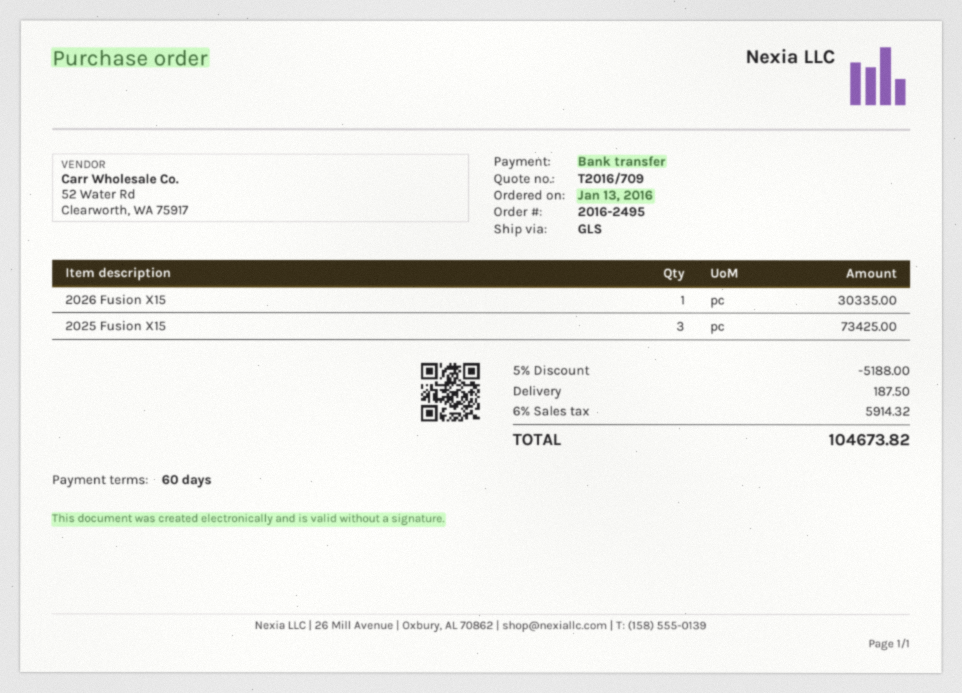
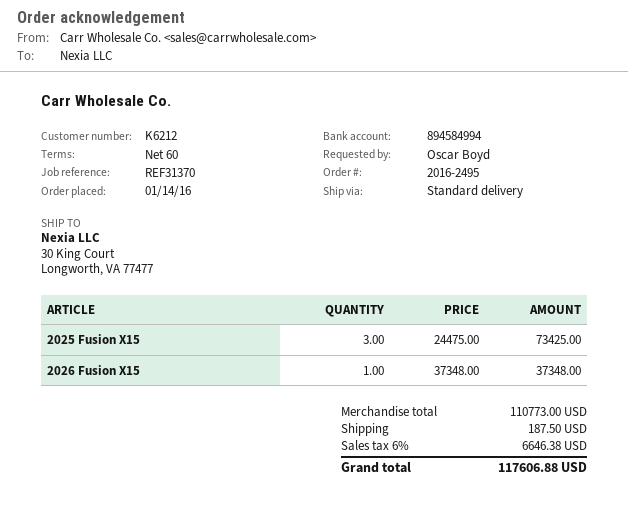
order date: 2016-01-13 -> 2016-01-14
shipping method: GLS -> standard
2026 Fusion X15: 1 for 30335.00 -> 1 for 37348.00
discount: 5% = 5188.00 -> none
tax: 6% = 5914.32 -> 6% = 6646.38
total: 104673.82 -> 117606.88

